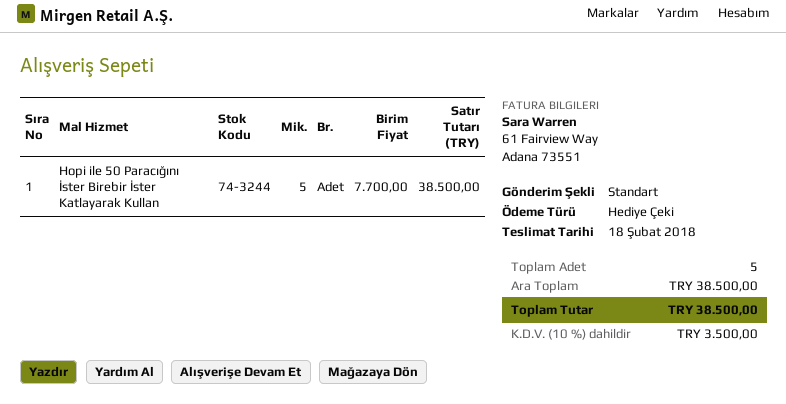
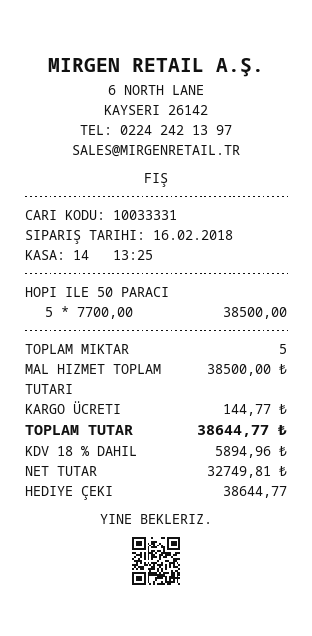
shipping: none -> 144.77
tax: 10% = 3500.00 -> 18% = 5894.96
total: 38500.00 -> 38644.77

